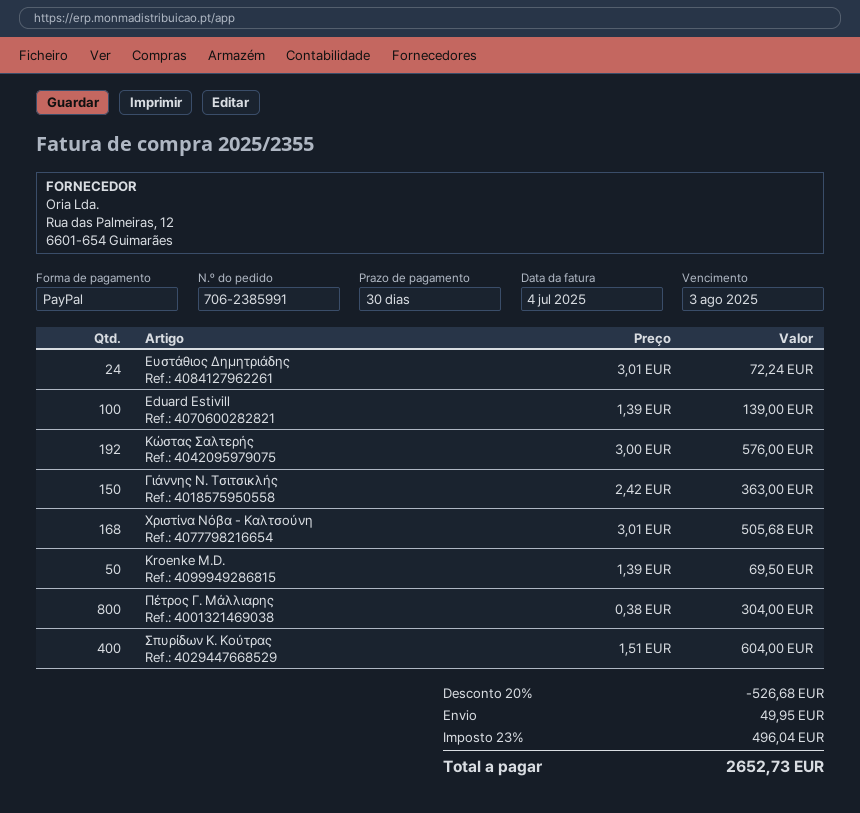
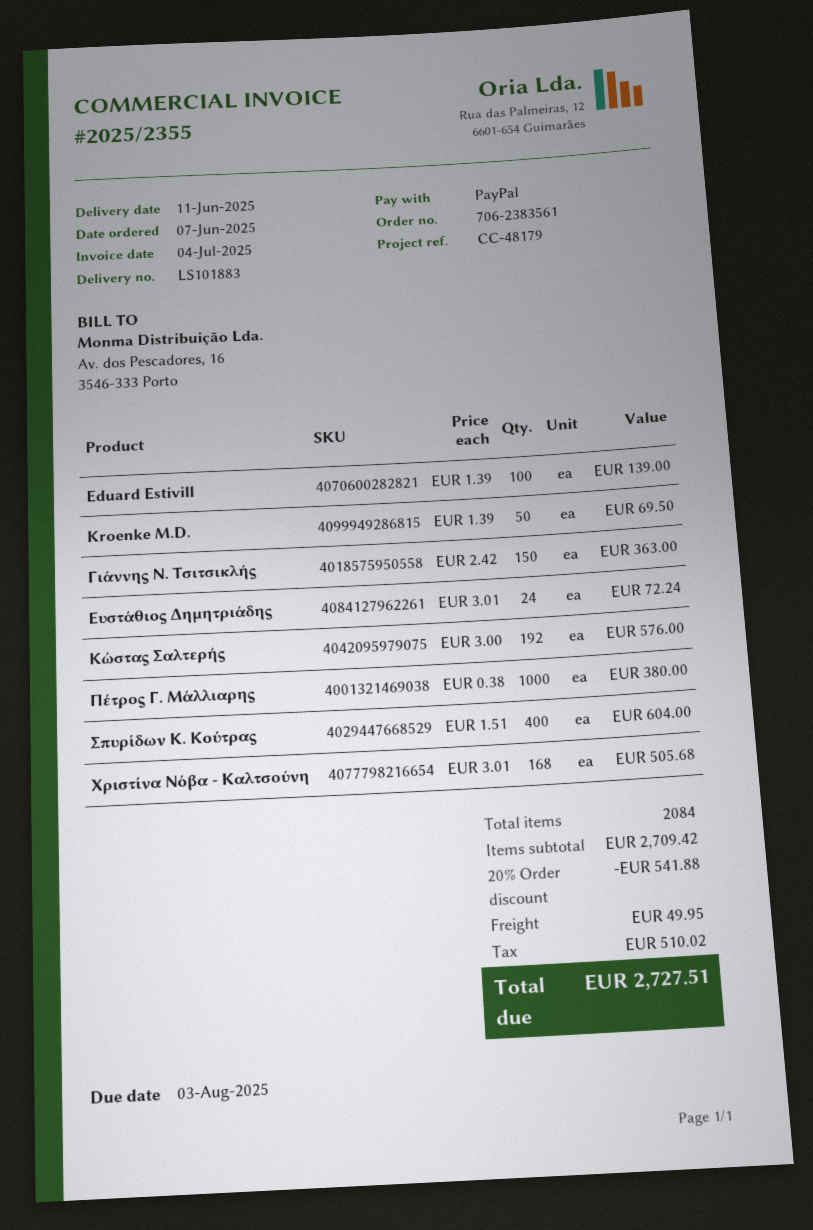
order number: 706-2385991 -> 706-2383561
Πέτρος Γ. Μάλλιαρης: 800 x 0.38 = 304.00 -> 1000 x 0.38 = 380.00
discount: 20% = 526.68 -> 20% = 541.88
tax: 496.04 -> 510.02
total: 2652.73 -> 2727.51

